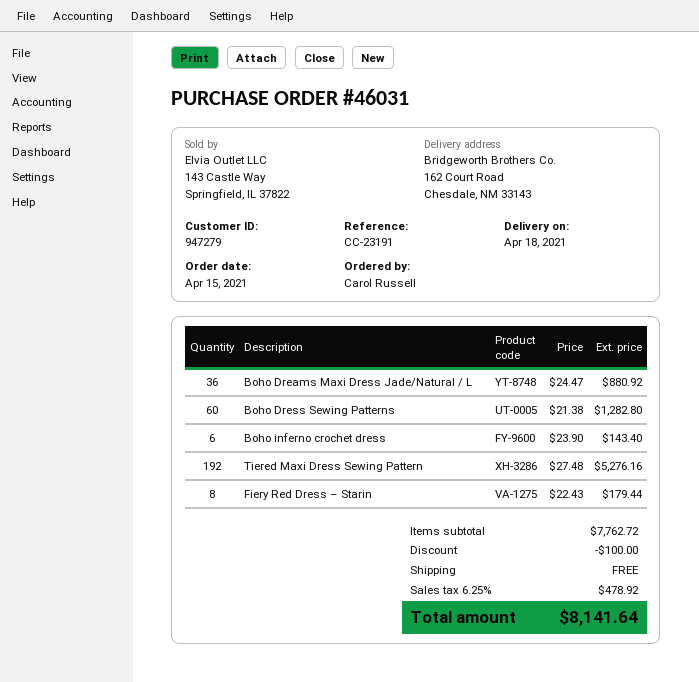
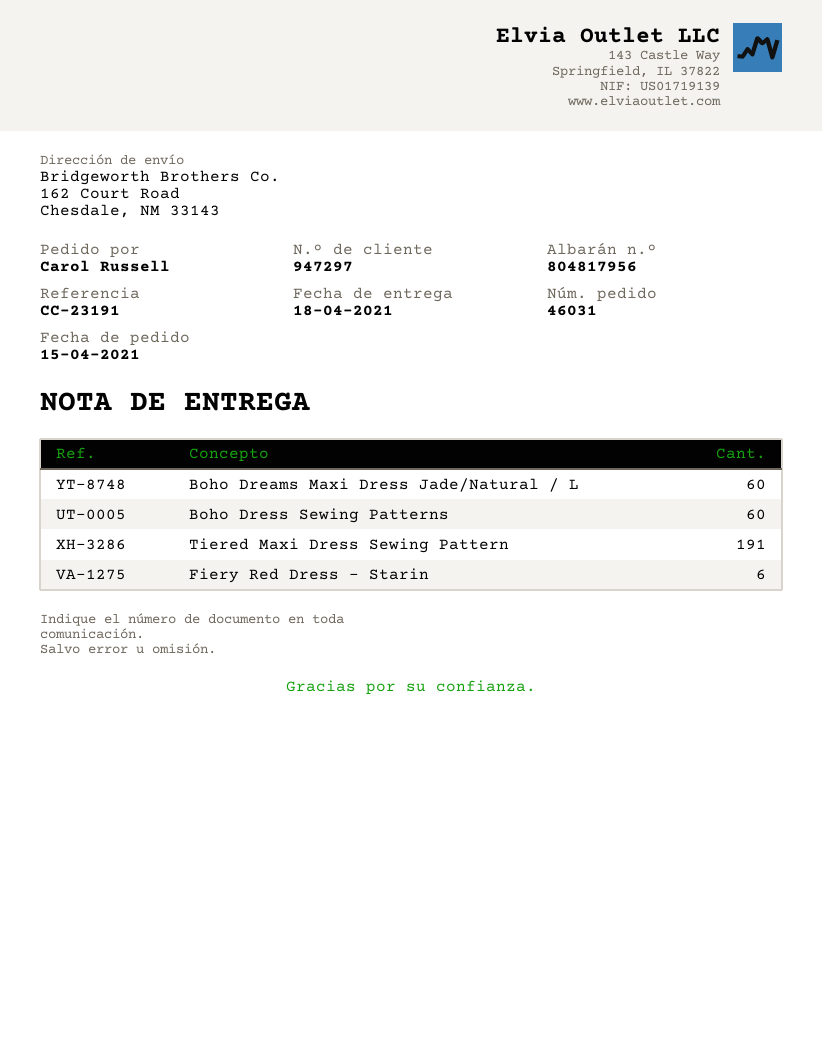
customer number: 947279 -> 947297
Boho Dreams Maxi Dress Jade/Natural / L: 36 -> 60
Boho inferno crochet dress: 6 -> none
Tiered Maxi Dress Sewing Pattern: 192 -> 191
Fiery Red Dress – Starin: 8 -> 6

